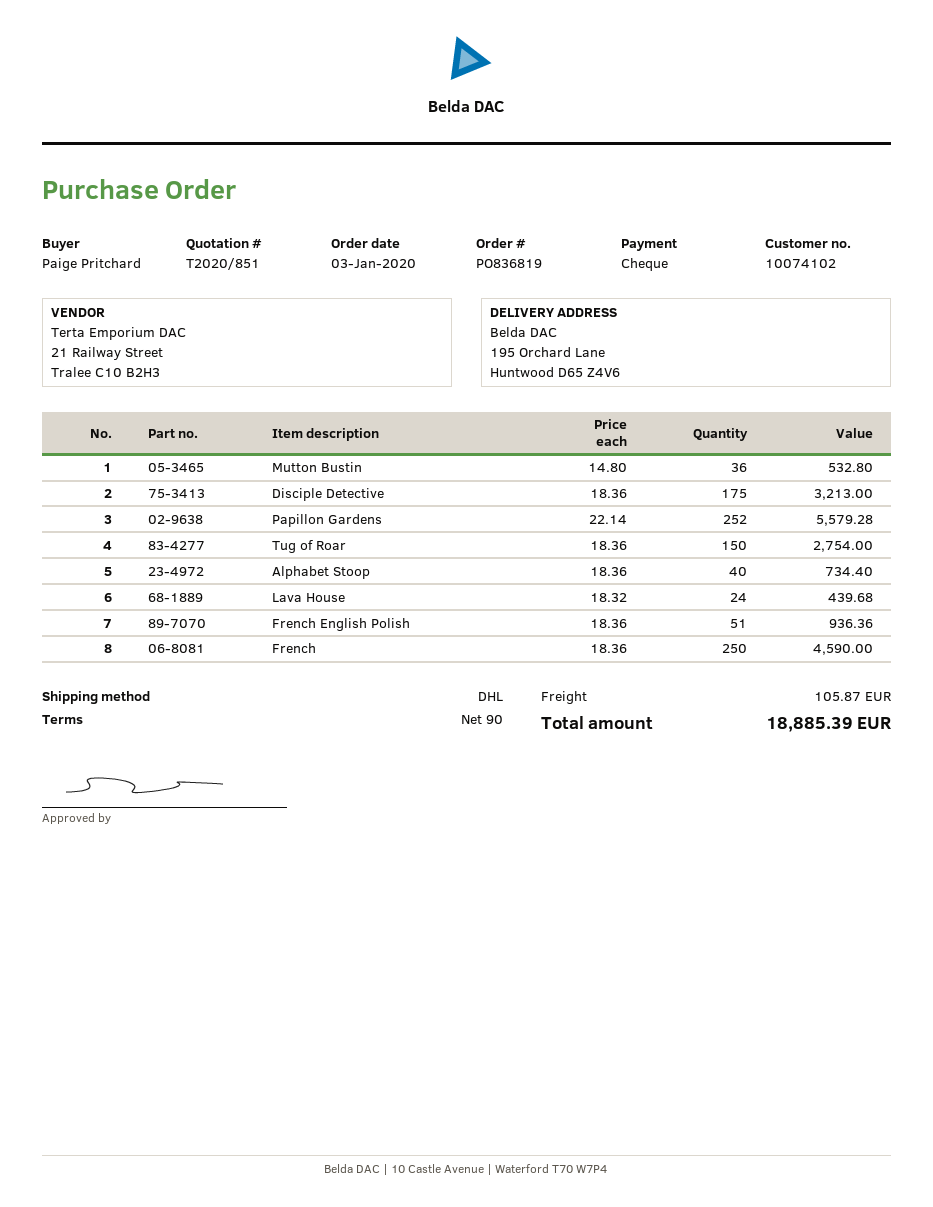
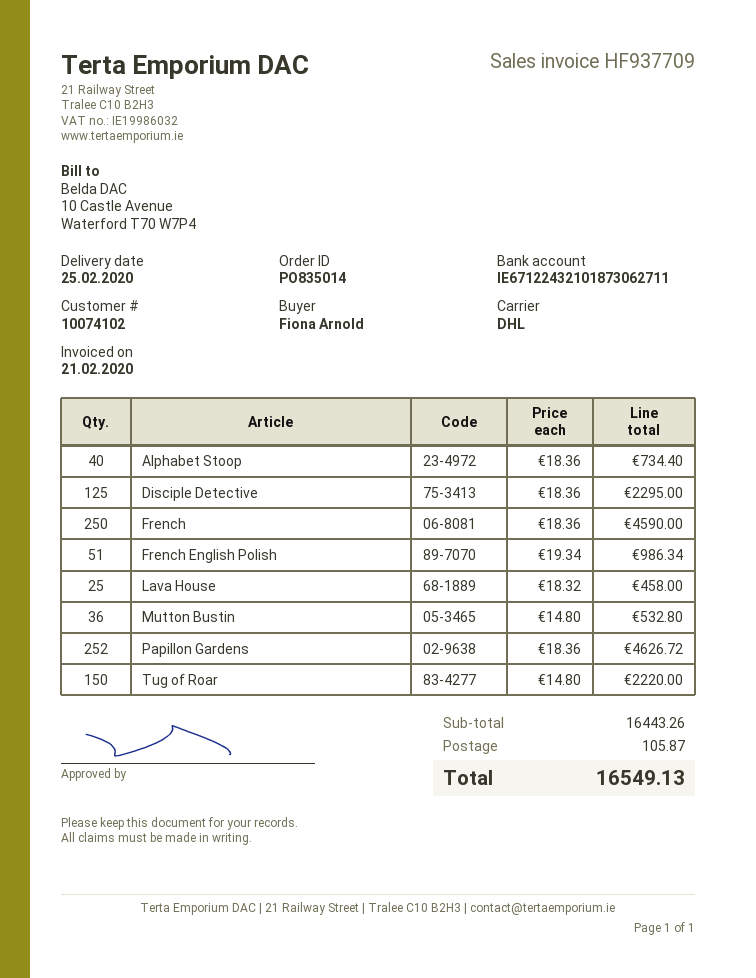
order number: PO836819 -> PO835014
ordered by: Paige Pritchard -> Fiona Arnold
Disciple Detective: 175 x 18.36 = 3213.00 -> 125 x 18.36 = 2295.00
Papillon Gardens: 252 x 22.14 = 5579.28 -> 252 x 18.36 = 4626.72
Tug of Roar: 150 x 18.36 = 2754.00 -> 150 x 14.80 = 2220.00
Lava House: 24 x 18.32 = 439.68 -> 25 x 18.32 = 458.00
French English Polish: 51 x 18.36 = 936.36 -> 51 x 19.34 = 986.34
total: 18885.39 -> 16549.13

